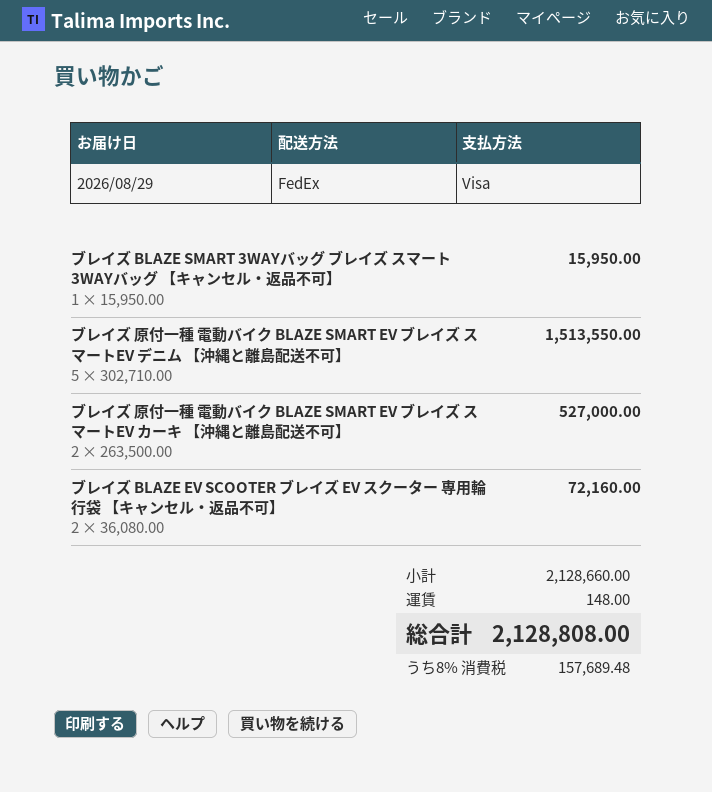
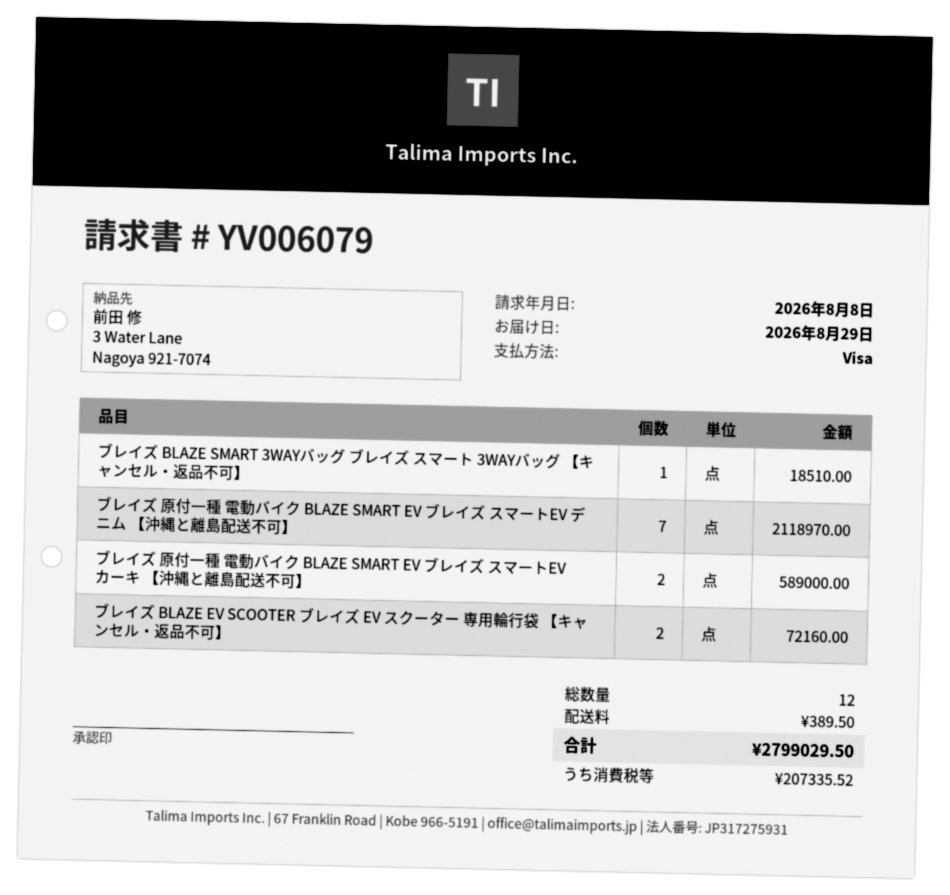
ブレイズ BLAZE SMART 3WAYバッグ ブレイズ スマート 3WAYバッグ 【キャンセル・返品不可】: 1 for 15950.00 -> 1 for 18510.00
ブレイズ 原付一種 電動バイク BLAZE SMART EV ブレイズ スマートEV デニム 【沖縄と離島配送不可】: 5 for 1513550.00 -> 7 for 2118970.00
ブレイズ 原付一種 電動バイク BLAZE SMART EV ブレイズ スマートEV カーキ 【沖縄と離島配送不可】: 2 for 527000.00 -> 2 for 589000.00
shipping: 148.00 -> 389.50
tax: 157689.48 -> 207335.52
total: 2128808.00 -> 2799029.50

